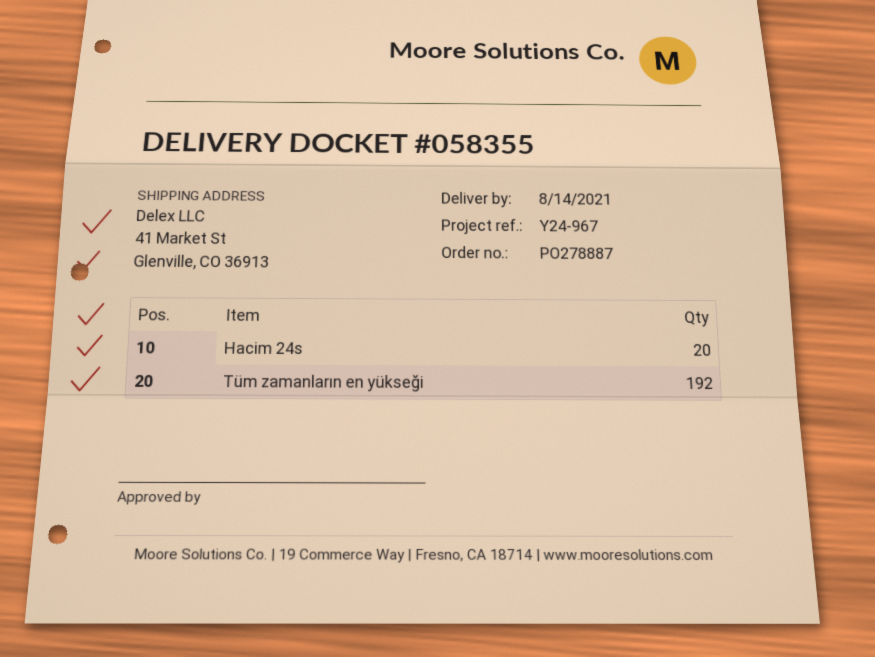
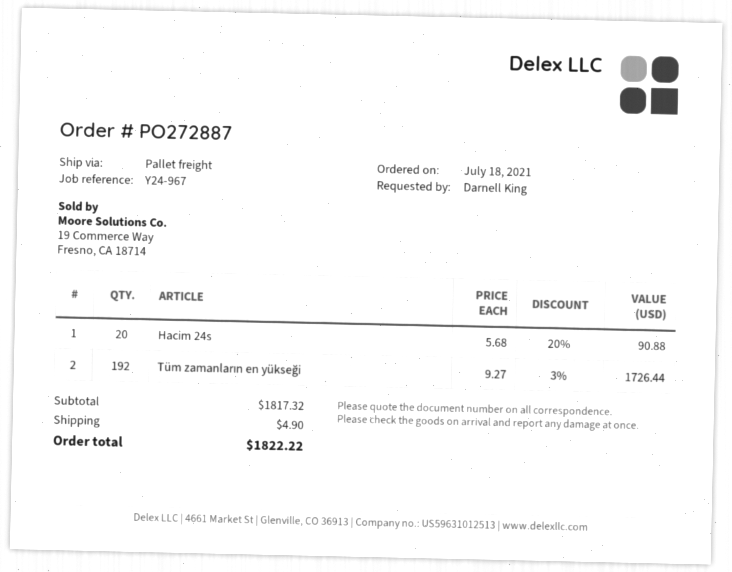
order number: PO278887 -> PO272887

